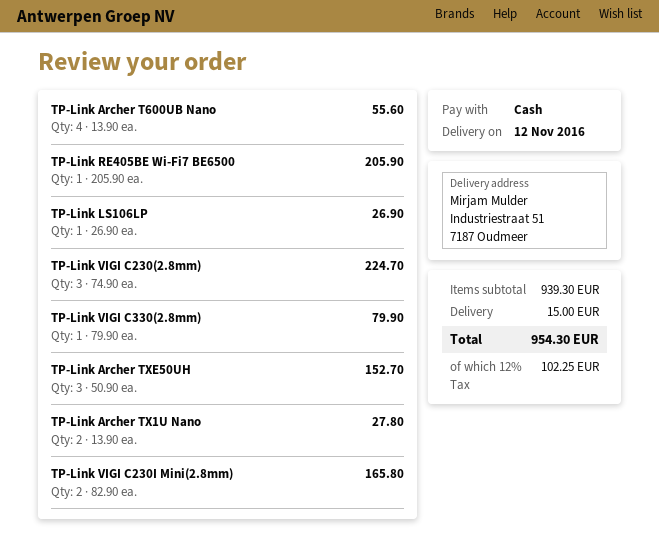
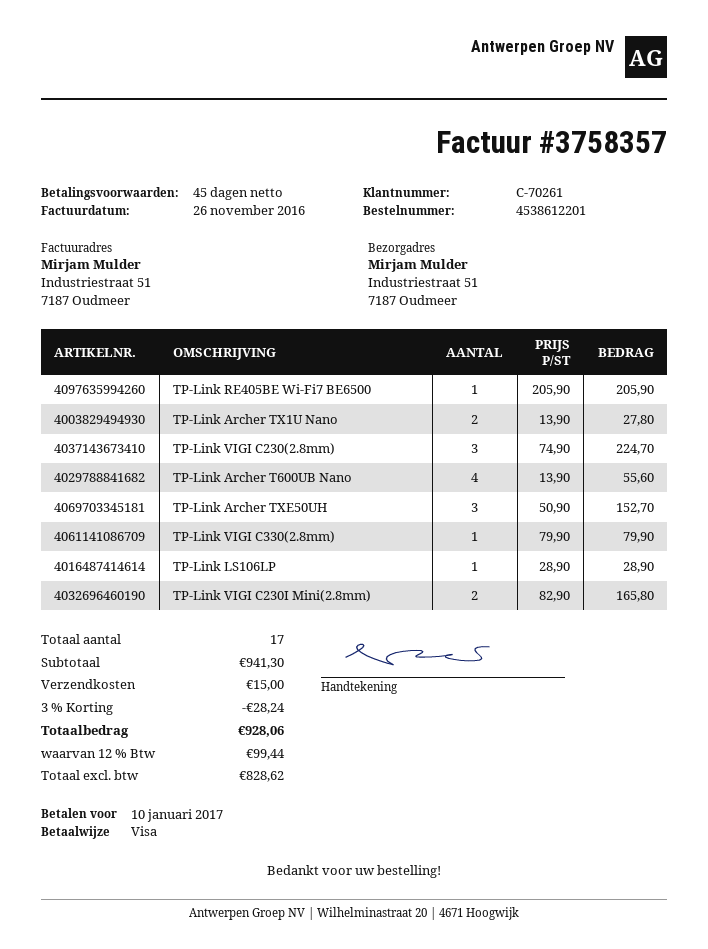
payment method: cash -> Visa
TP-Link LS106LP: 1 x 26.90 = 26.90 -> 1 x 28.90 = 28.90
subtotal: 939.30 -> 941.30
discount: none -> 3% = 28.24
tax: 12% = 102.25 -> 12% = 99.44
total: 954.30 -> 928.06

